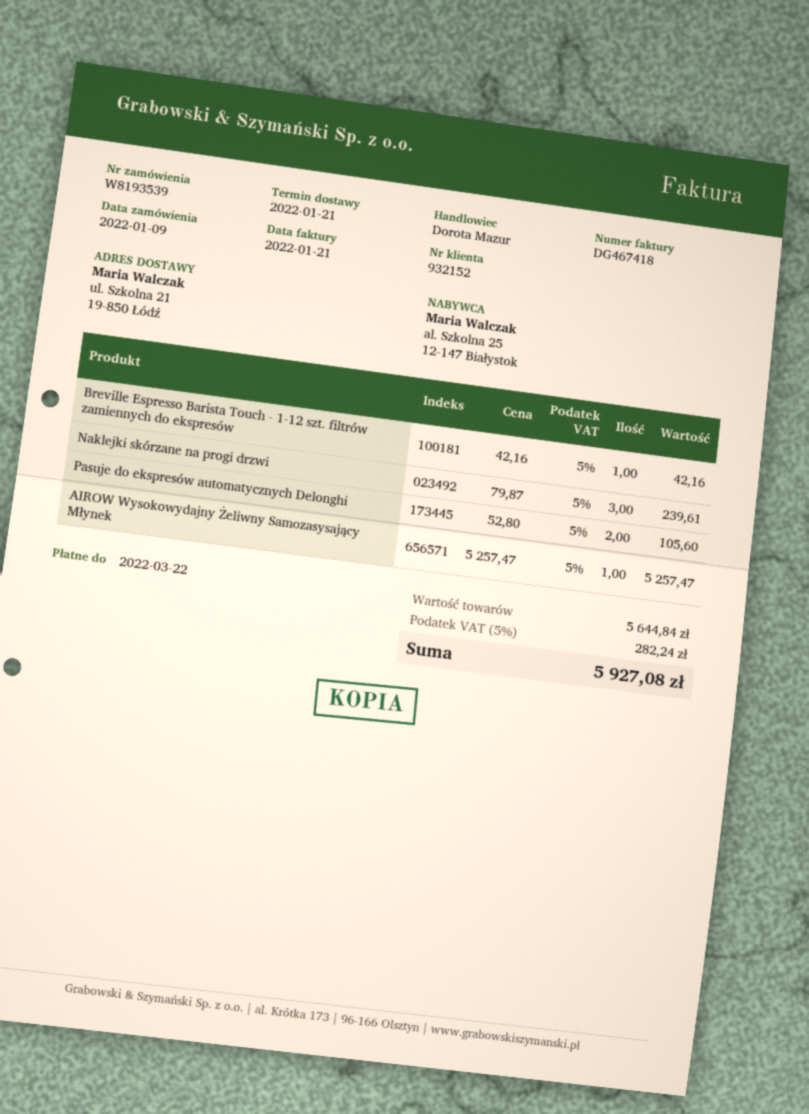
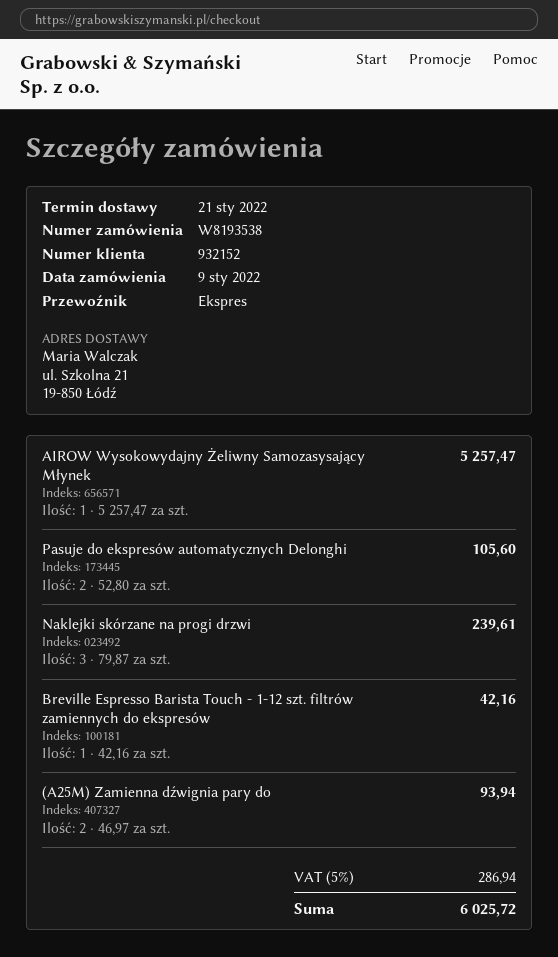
order number: W8193539 -> W8193538
(A25M) Zamienna dźwignia pary do: none -> 2 x 46.97 = 93.94
tax: 5% = 282.24 -> 5% = 286.94
total: 5927.08 -> 6025.72

